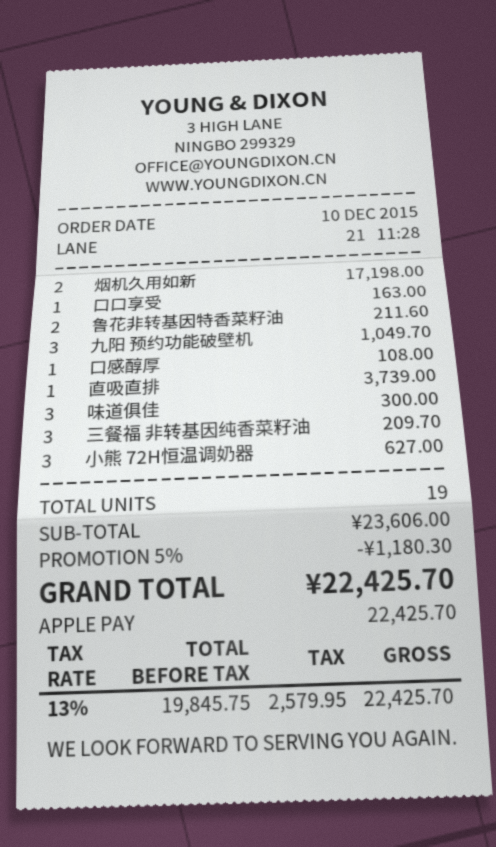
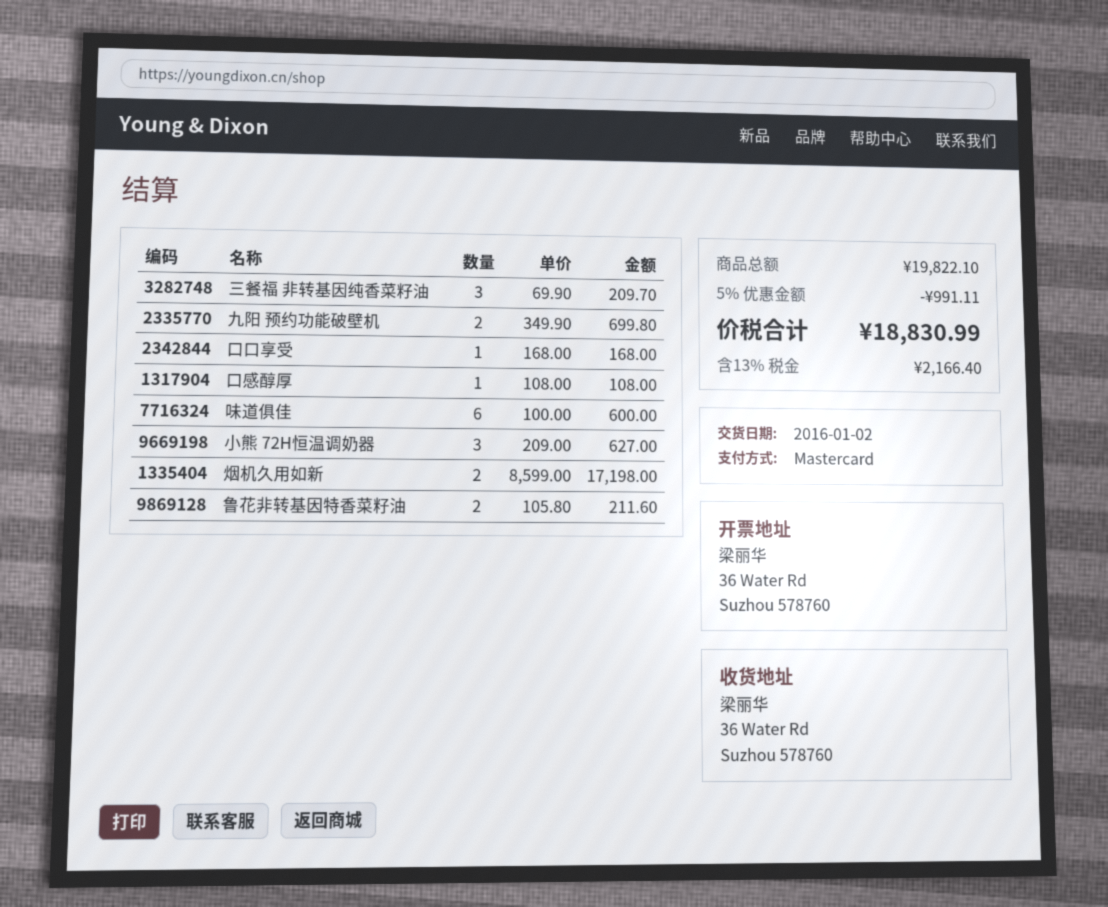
payment method: Apple Pay -> Mastercard
口口享受: 1 for 163.00 -> 1 for 168.00
九阳 预约功能破壁机: 3 for 1049.70 -> 2 for 699.80
直吸直排: 1 for 3739.00 -> none
味道俱佳: 3 for 300.00 -> 6 for 600.00
subtotal: 23606.00 -> 19822.10
discount: 5% = 1180.30 -> 5% = 991.11
tax: 13% = 2579.95 -> 13% = 2166.40
total: 22425.70 -> 18830.99

